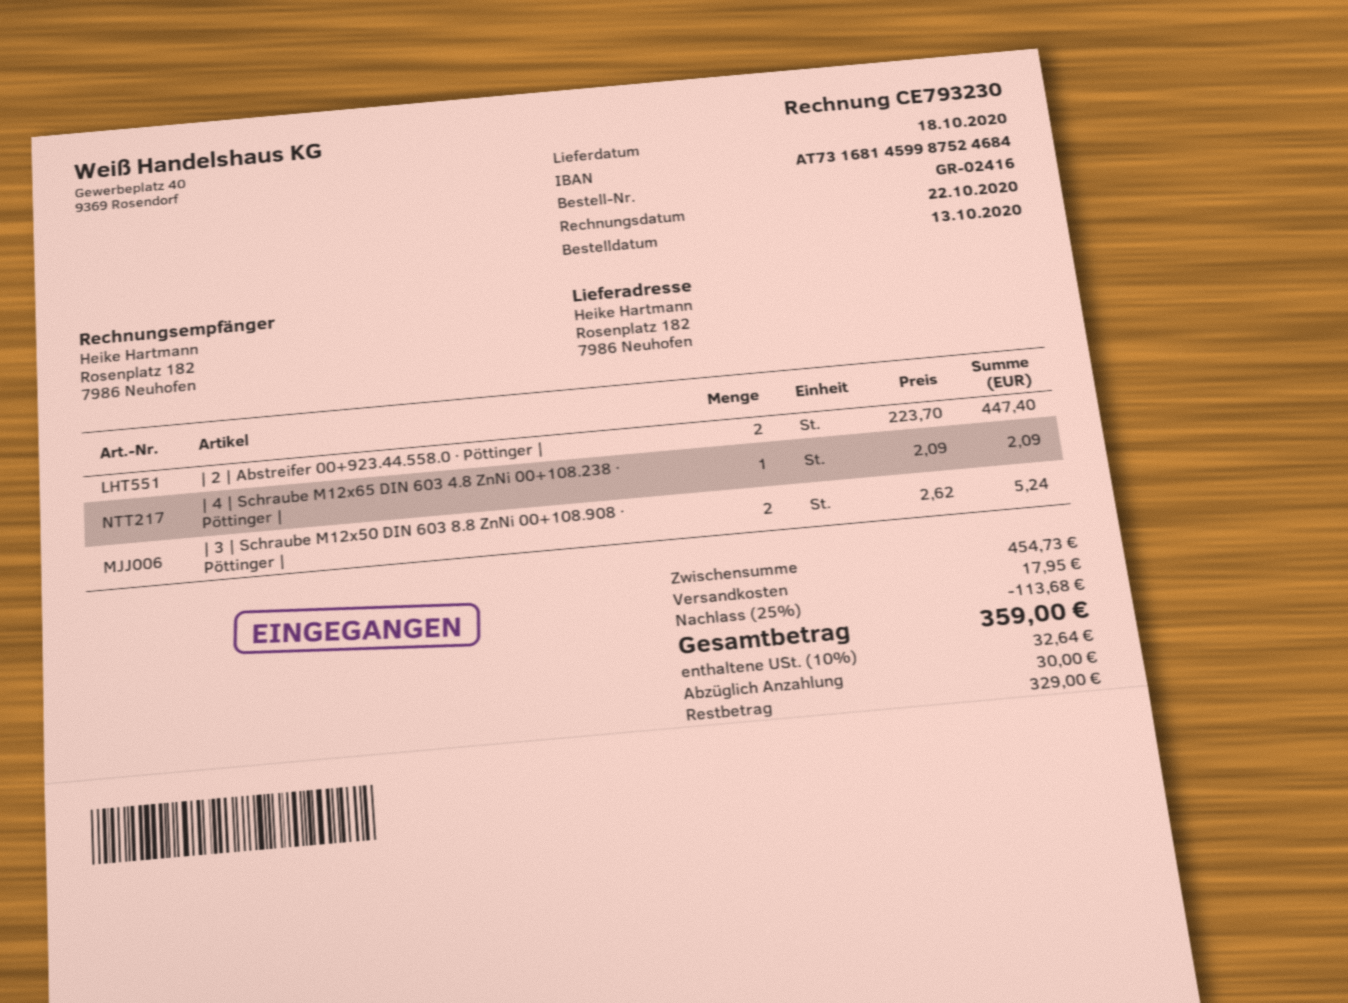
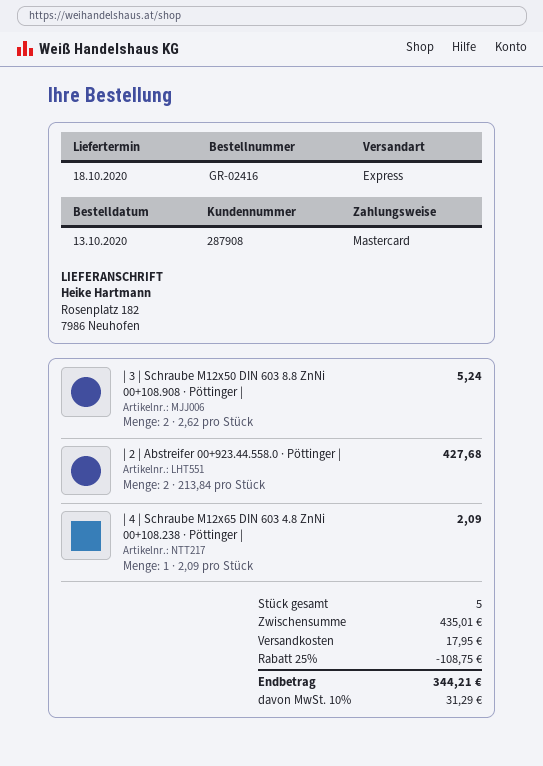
| 2 | Abstreifer 00+923.44.558.0 · Pöttinger |: 2 x 223.70 = 447.40 -> 2 x 213.84 = 427.68
subtotal: 454.73 -> 435.01
discount: 25% = 113.68 -> 25% = 108.75
tax: 10% = 32.64 -> 10% = 31.29
total: 359.00 -> 344.21

